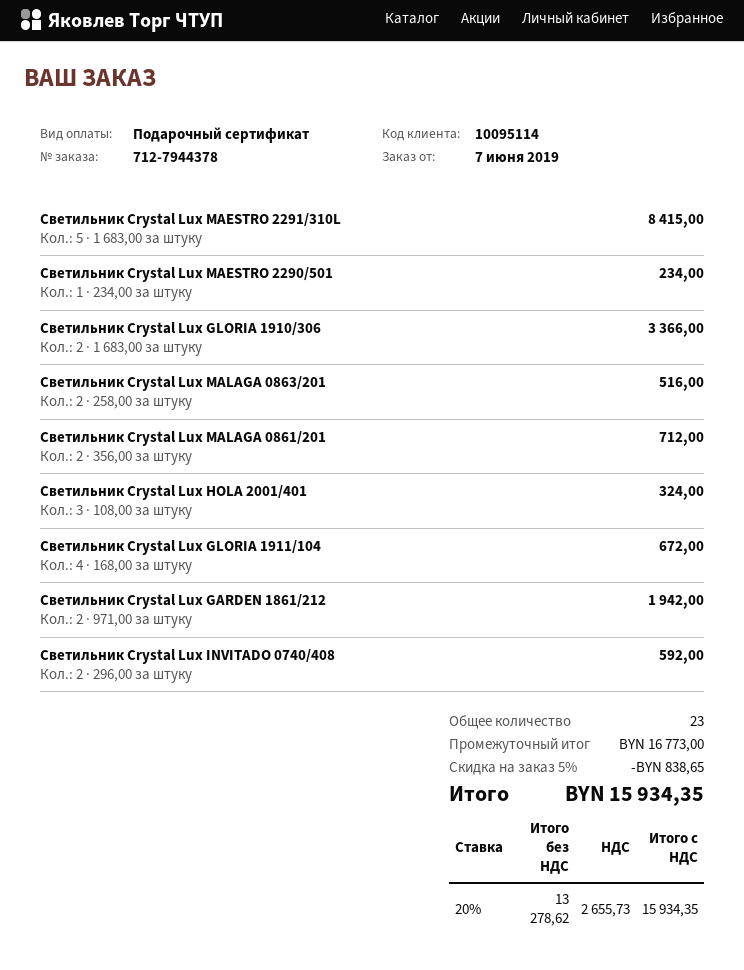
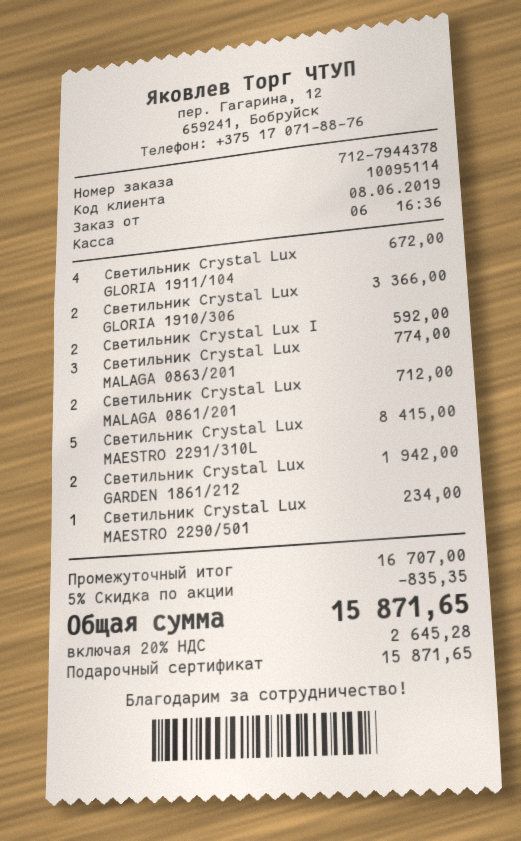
order date: 2019-06-07 -> 2019-06-08
Светильник Crystal Lux MALAGA 0863/201: 2 for 516.00 -> 3 for 774.00
Светильник Crystal Lux HOLA 2001/401: 3 for 324.00 -> none
subtotal: 16773.00 -> 16707.00
discount: 5% = 838.65 -> 5% = 835.35
tax: 20% = 2655.73 -> 20% = 2645.28
total: 15934.35 -> 15871.65

